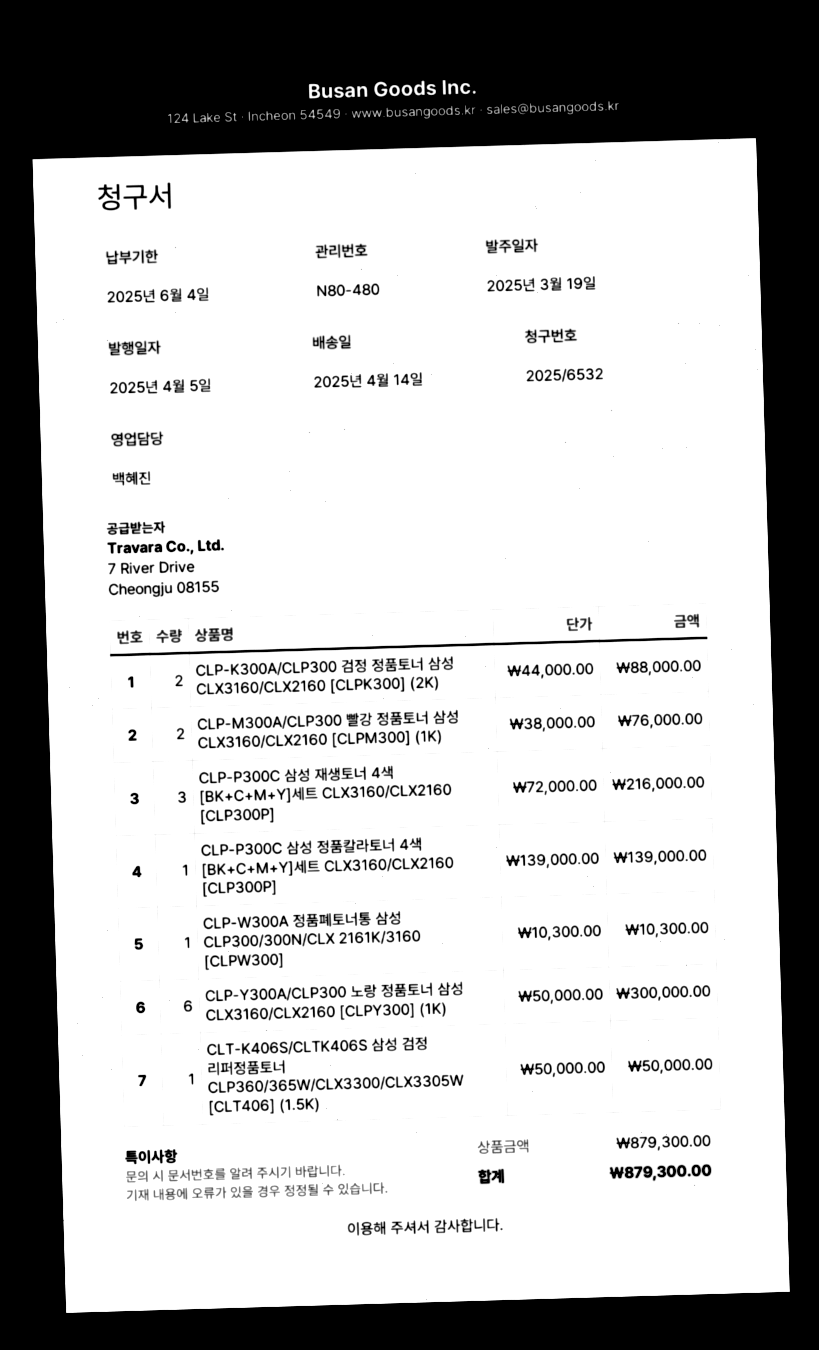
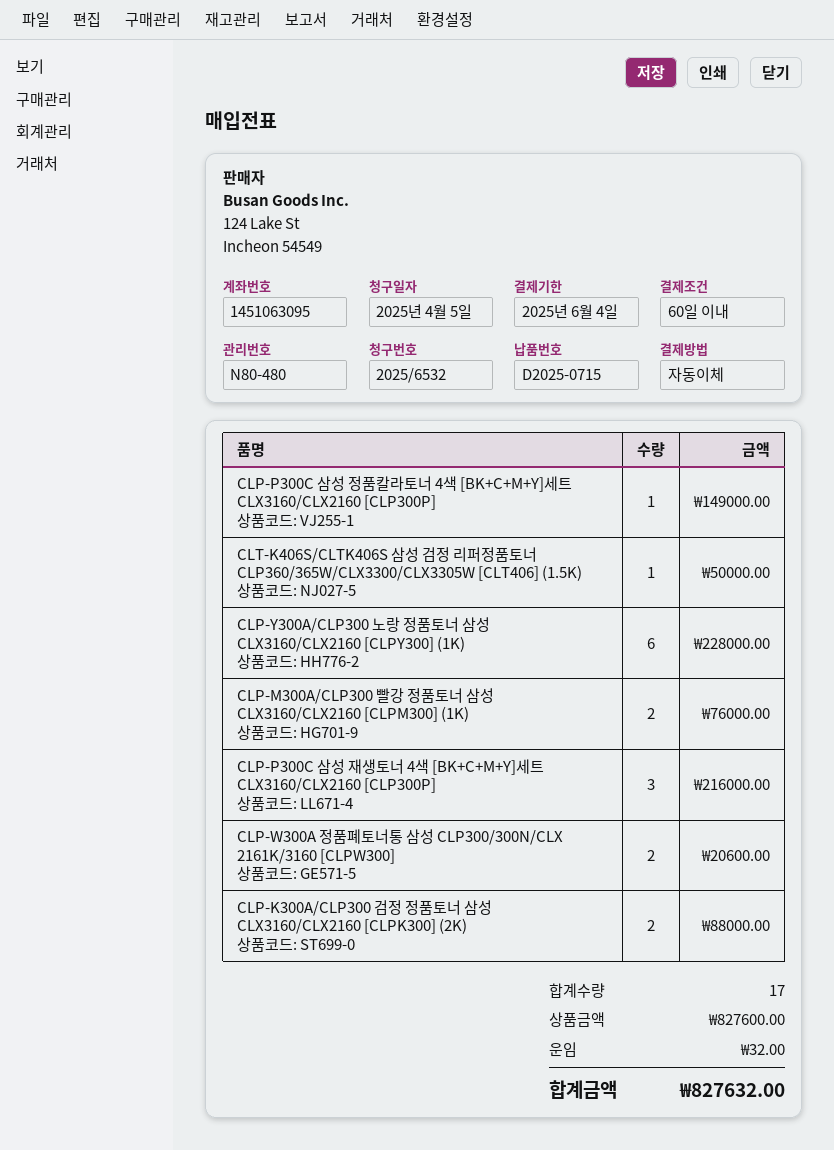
CLP-P300C 삼성 정품칼라토너 4색 [BK+C+M+Y]세트 CLX3160/CLX2160 [CLP300P]: 1 for 139000.00 -> 1 for 149000.00
CLP-W300A 정품폐토너통 삼성 CLP300/300N/CLX 2161K/3160 [CLPW300]: 1 for 10300.00 -> 2 for 20600.00
CLP-Y300A/CLP300 노랑 정품토너 삼성 CLX3160/CLX2160 [CLPY300] (1K): 6 for 300000.00 -> 6 for 228000.00
subtotal: 879300.00 -> 827600.00
shipping: none -> 32.00
total: 879300.00 -> 827632.00

